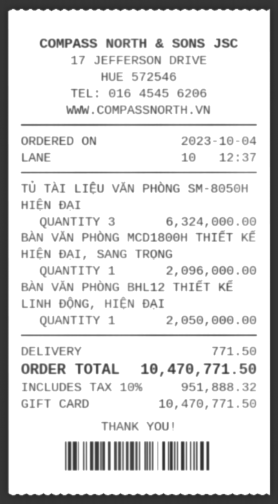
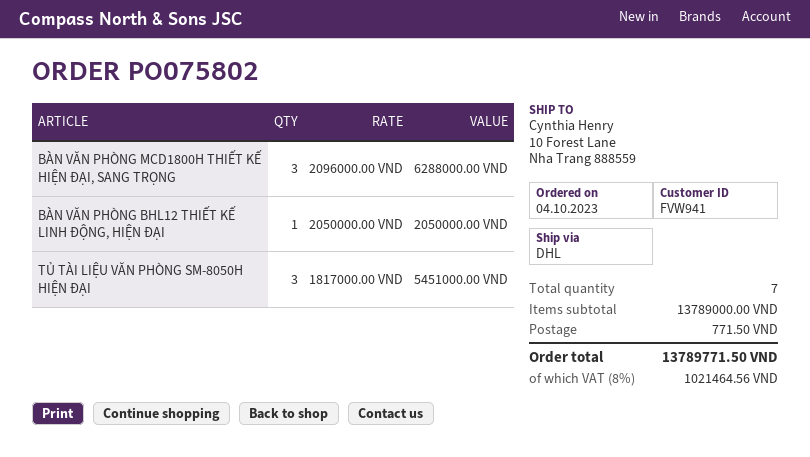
TỦ TÀI LIỆU VĂN PHÒNG SM-8050H HIỆN ĐẠI: 3 for 6324000.00 -> 3 for 5451000.00
BÀN VĂN PHÒNG MCD1800H THIẾT KẾ HIỆN ĐẠI, SANG TRỌNG: 1 for 2096000.00 -> 3 for 6288000.00
tax: 10% = 951888.32 -> 8% = 1021464.56
total: 10470771.50 -> 13789771.50

